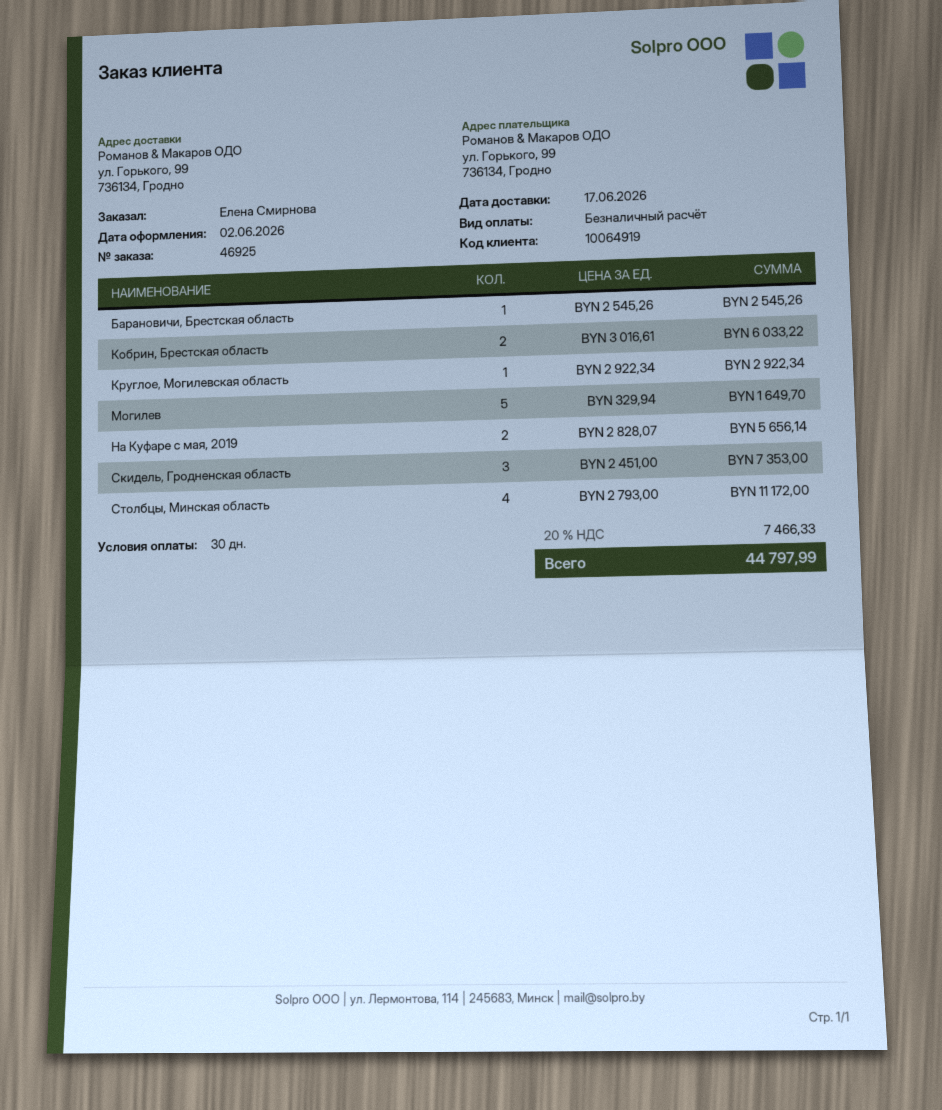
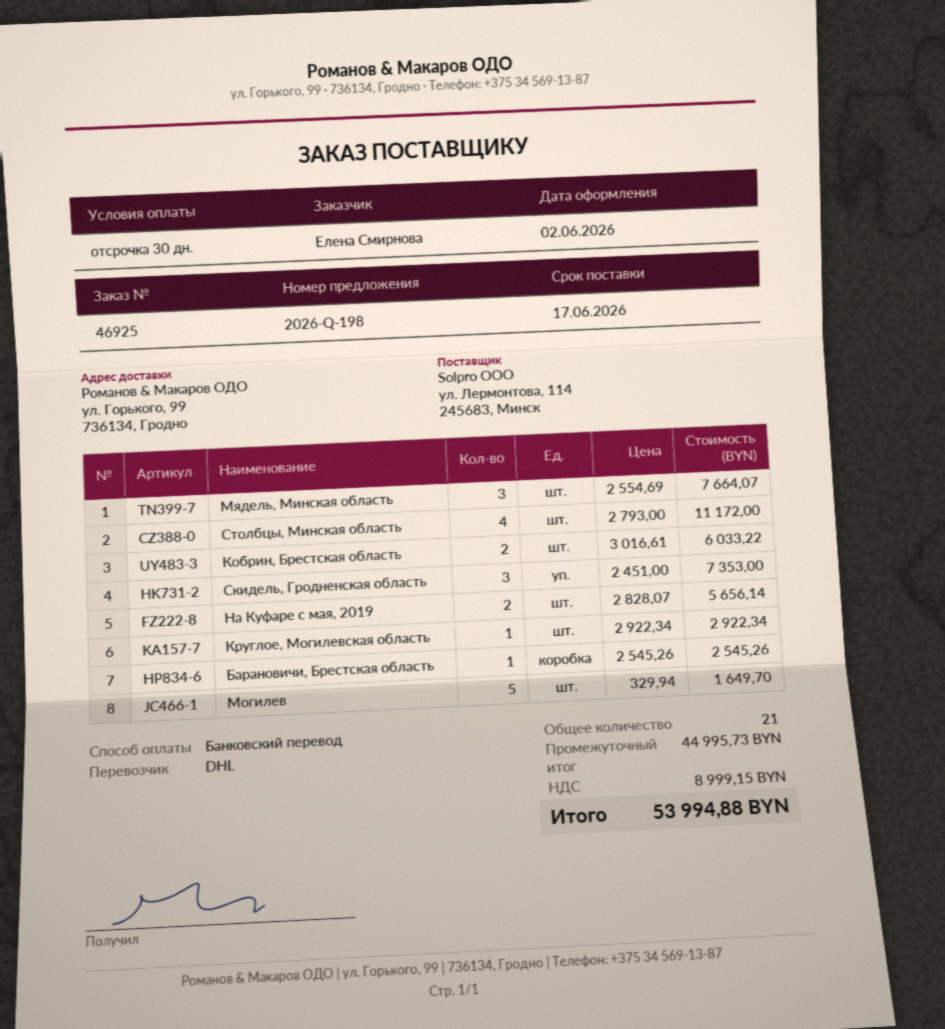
Мядель, Минская область: none -> 3 x 2554.69 = 7664.07
tax: 7466.33 -> 8999.15
total: 44797.99 -> 53994.88

